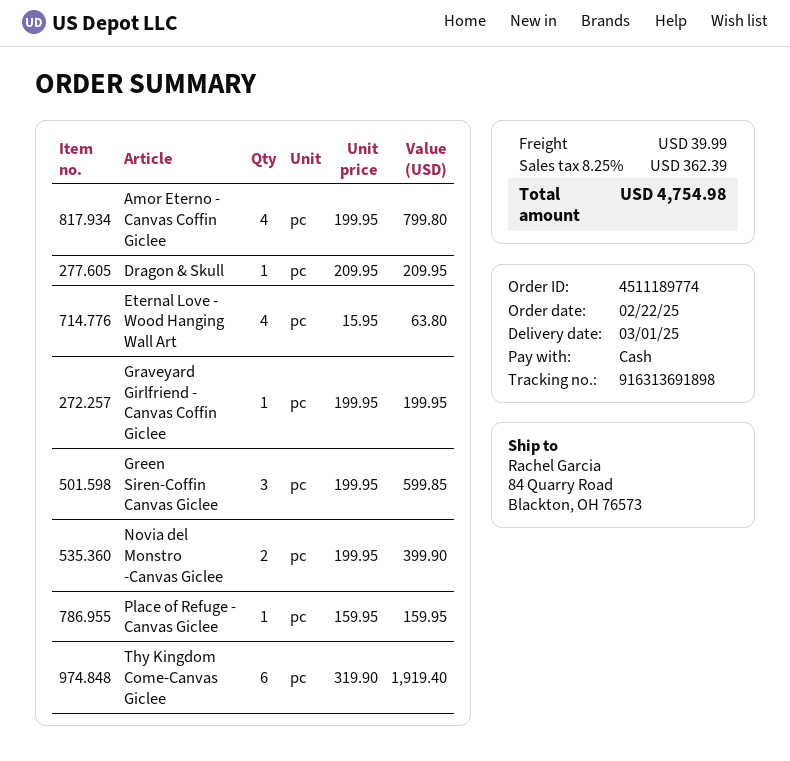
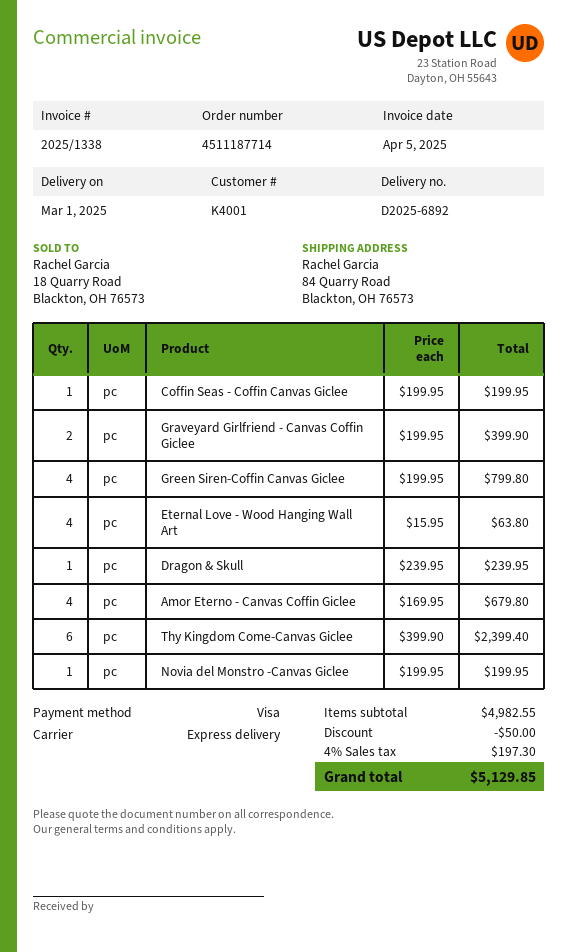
order number: 4511189774 -> 4511187714
payment method: cash -> Visa
Amor Eterno - Canvas Coffin Giclee: 4 x 199.95 = 799.80 -> 4 x 169.95 = 679.80
Dragon & Skull: 1 x 209.95 = 209.95 -> 1 x 239.95 = 239.95
Graveyard Girlfriend - Canvas Coffin Giclee: 1 x 199.95 = 199.95 -> 2 x 199.95 = 399.90
Green Siren-Coffin Canvas Giclee: 3 x 199.95 = 599.85 -> 4 x 199.95 = 799.80
Novia del Monstro -Canvas Giclee: 2 x 199.95 = 399.90 -> 1 x 199.95 = 199.95
Place of Refuge - Canvas Giclee: 1 x 159.95 = 159.95 -> none
Thy Kingdom Come-Canvas Giclee: 6 x 319.90 = 1919.40 -> 6 x 399.90 = 2399.40
Coffin Seas - Coffin Canvas Giclee: none -> 1 x 199.95 = 199.95
discount: none -> 50.00
shipping: 39.99 -> none
tax: 8.25% = 362.39 -> 4% = 197.30
total: 4754.98 -> 5129.85

